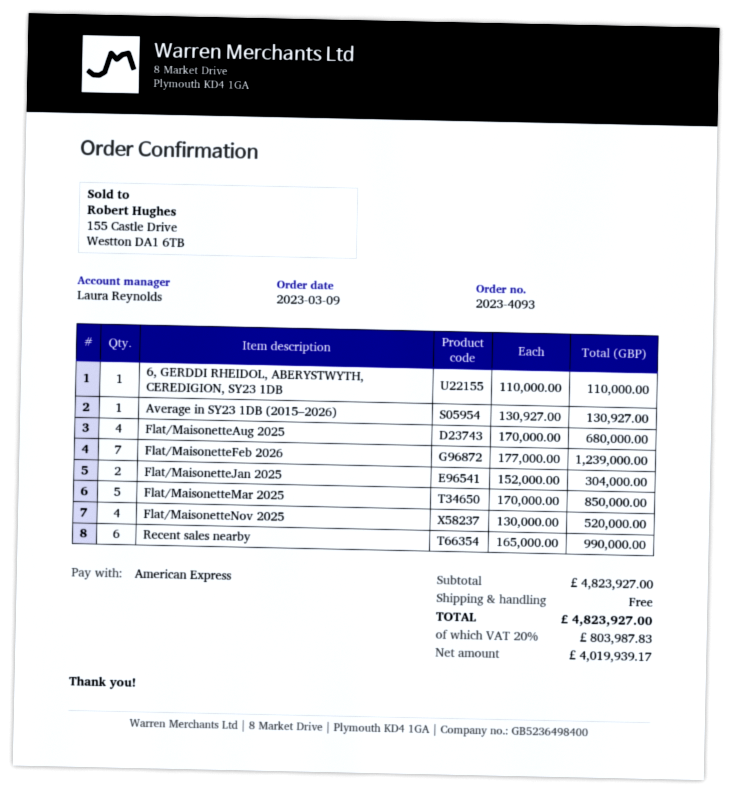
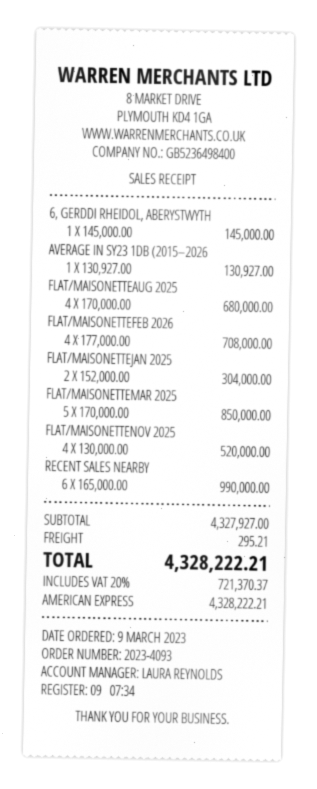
6, GERDDI RHEIDOL, ABERYSTWYTH, CEREDIGION, SY23 1DB: 1 x 110000.00 = 110000.00 -> 1 x 145000.00 = 145000.00
Flat/MaisonetteFeb 2026: 7 x 177000.00 = 1239000.00 -> 4 x 177000.00 = 708000.00
subtotal: 4823927.00 -> 4327927.00
shipping: 0.00 -> 295.21
tax: 20% = 803987.83 -> 20% = 721370.37
total: 4823927.00 -> 4328222.21

